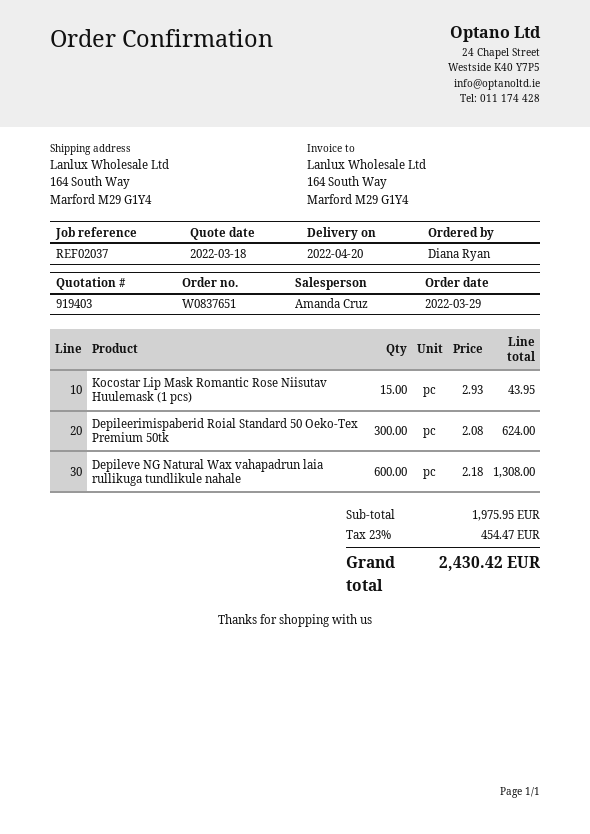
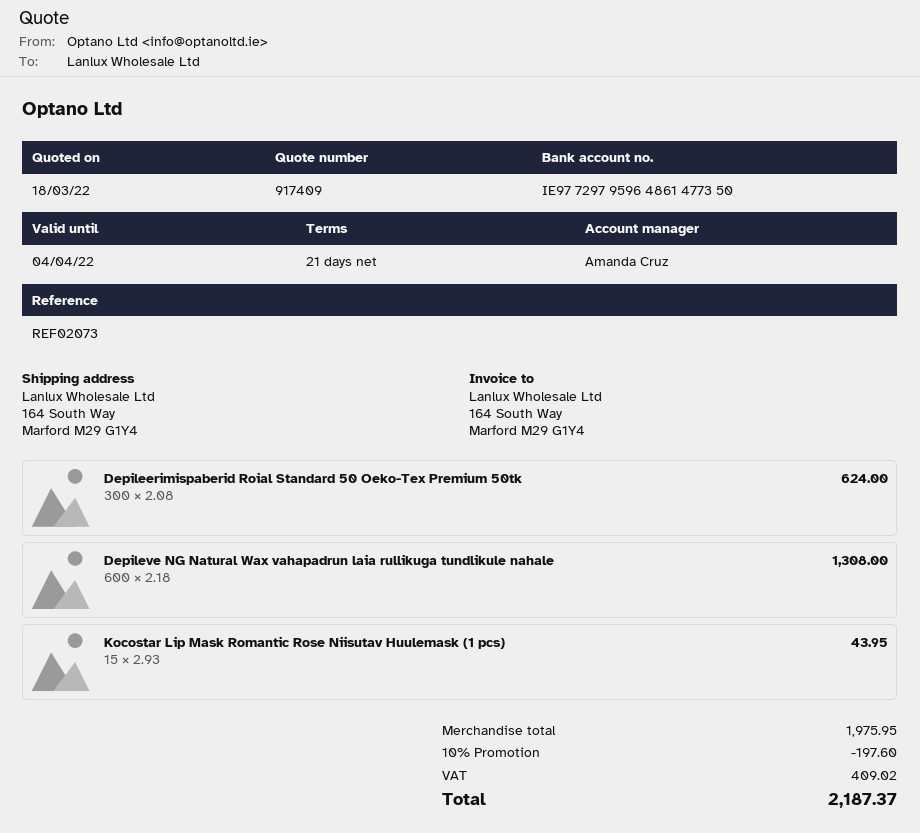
quote number: 919403 -> 917409
reference: REF02037 -> REF02073
discount: none -> 10% = 197.60
tax: 454.47 -> 409.02
total: 2430.42 -> 2187.37

